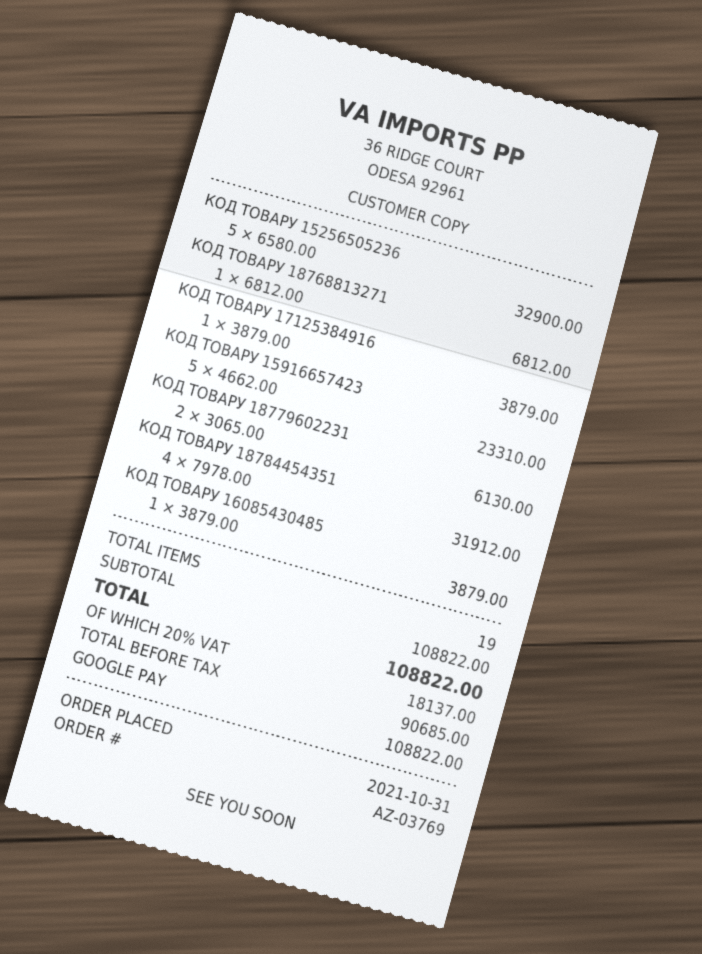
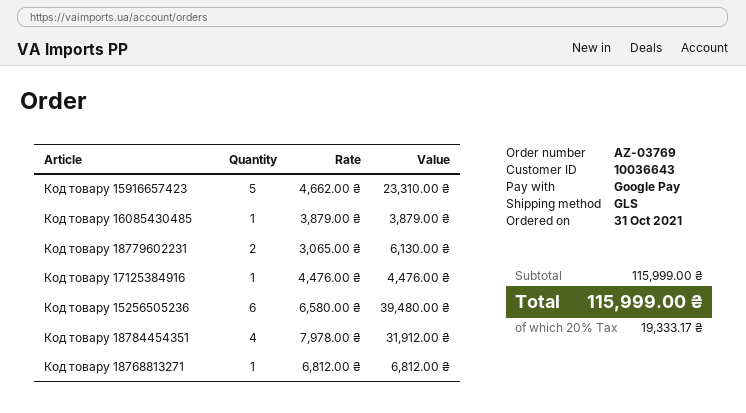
КОД ТОВАРУ 15256505236: 5 x 6580.00 = 32900.00 -> 6 x 6580.00 = 39480.00
КОД ТОВАРУ 17125384916: 1 x 3879.00 = 3879.00 -> 1 x 4476.00 = 4476.00
subtotal: 108822.00 -> 115999.00
tax: 20% = 18137.00 -> 20% = 19333.17
total: 108822.00 -> 115999.00

